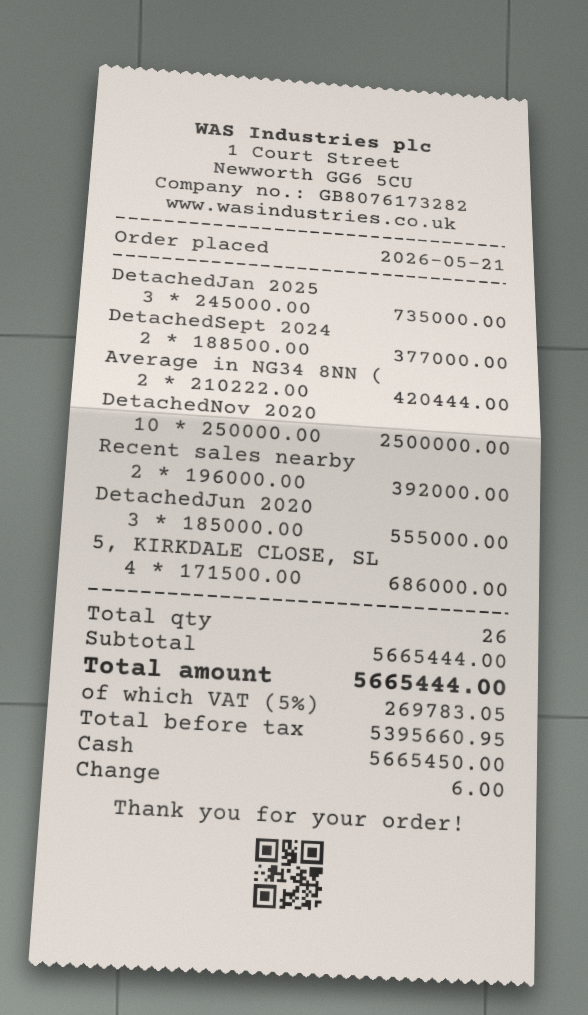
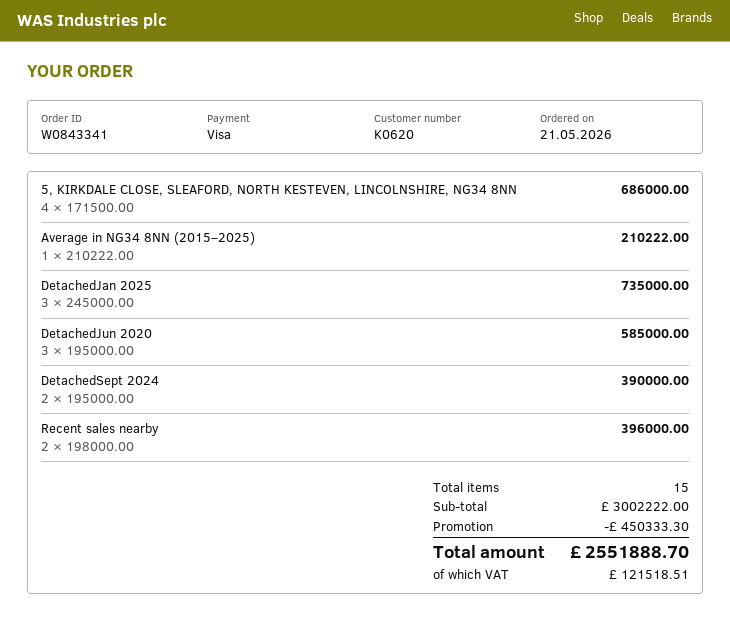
payment method: cash -> Visa
DetachedSept 2024: 2 x 188500.00 = 377000.00 -> 2 x 195000.00 = 390000.00
Average in NG34 8NN (: 2 x 210222.00 = 420444.00 -> 1 x 210222.00 = 210222.00
DetachedNov 2020: 10 x 250000.00 = 2500000.00 -> none
Recent sales nearby: 2 x 196000.00 = 392000.00 -> 2 x 198000.00 = 396000.00
DetachedJun 2020: 3 x 185000.00 = 555000.00 -> 3 x 195000.00 = 585000.00
total quantity: 26 -> 15
subtotal: 5665444.00 -> 3002222.00
discount: none -> 450333.30
tax: 269783.05 -> 121518.51
total: 5665444.00 -> 2551888.70

